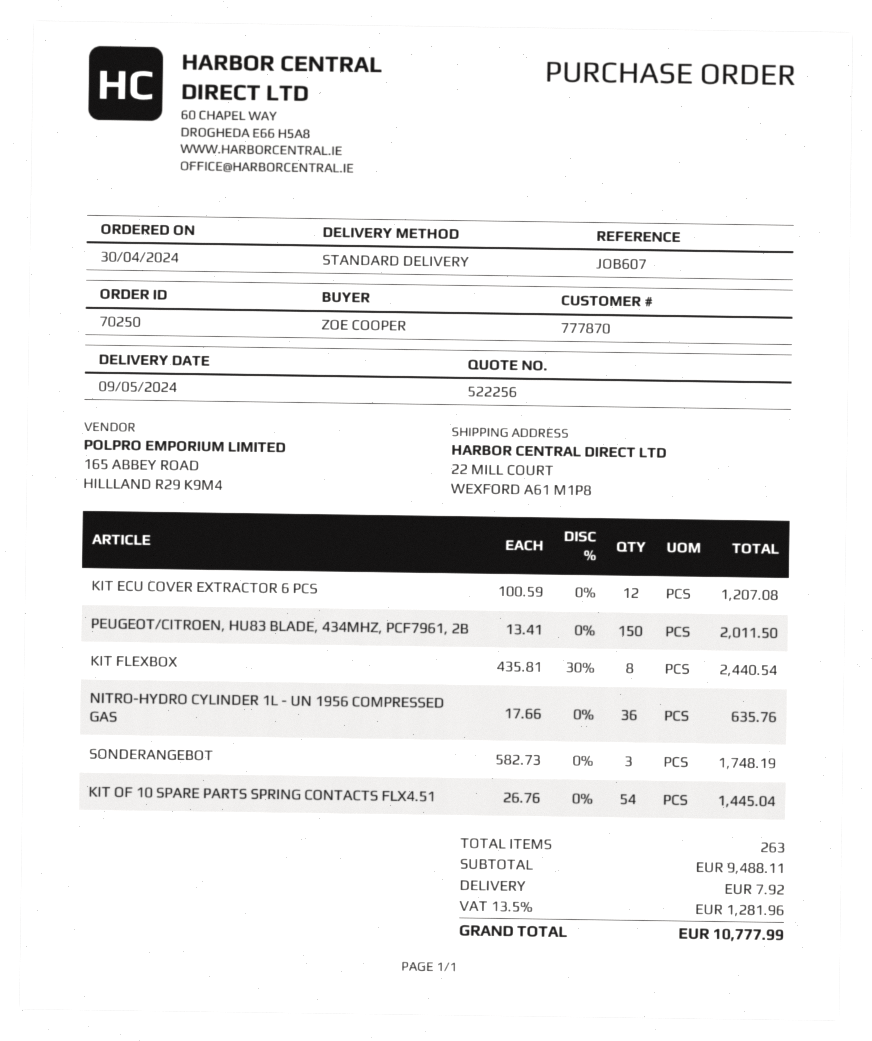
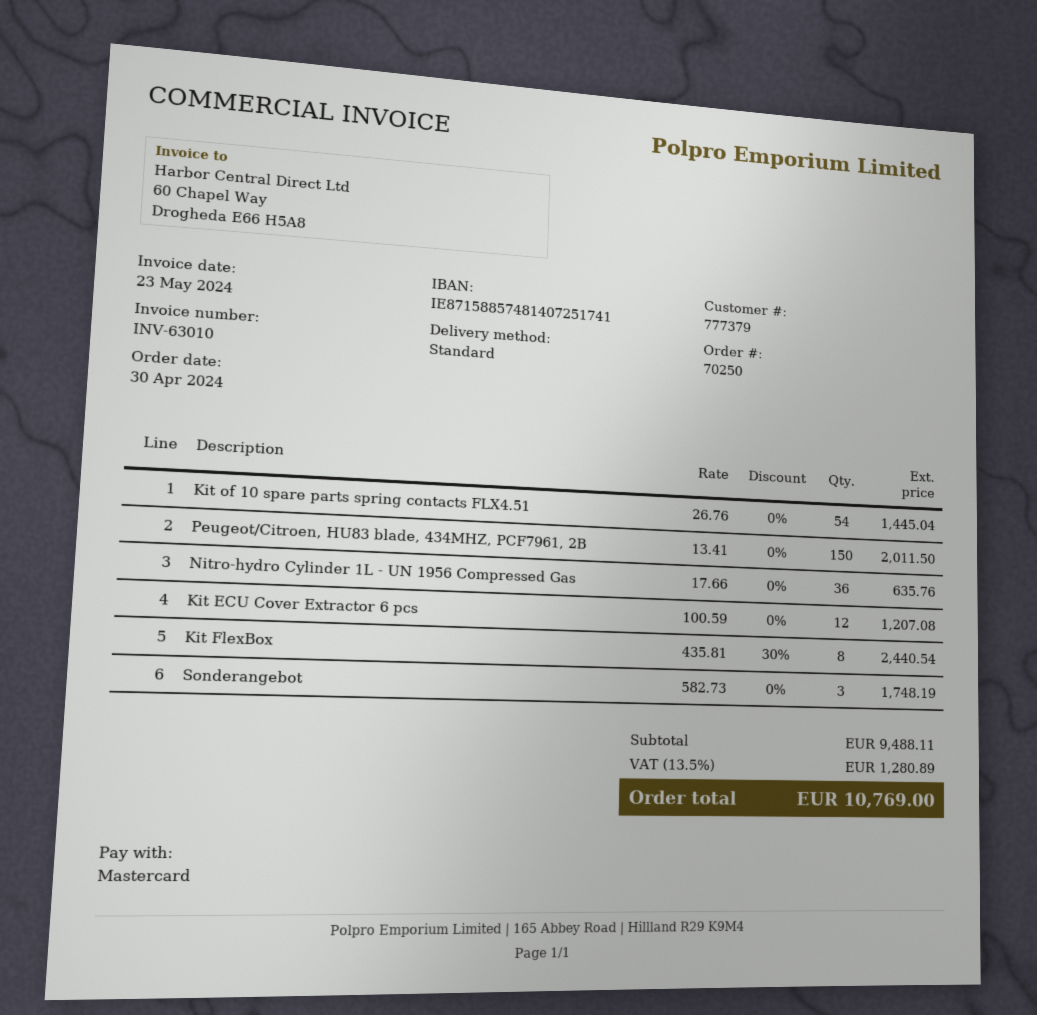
customer number: 777870 -> 777379
shipping: 7.92 -> none
tax: 13.5% = 1281.96 -> 13.5% = 1280.89
total: 10777.99 -> 10769.00

